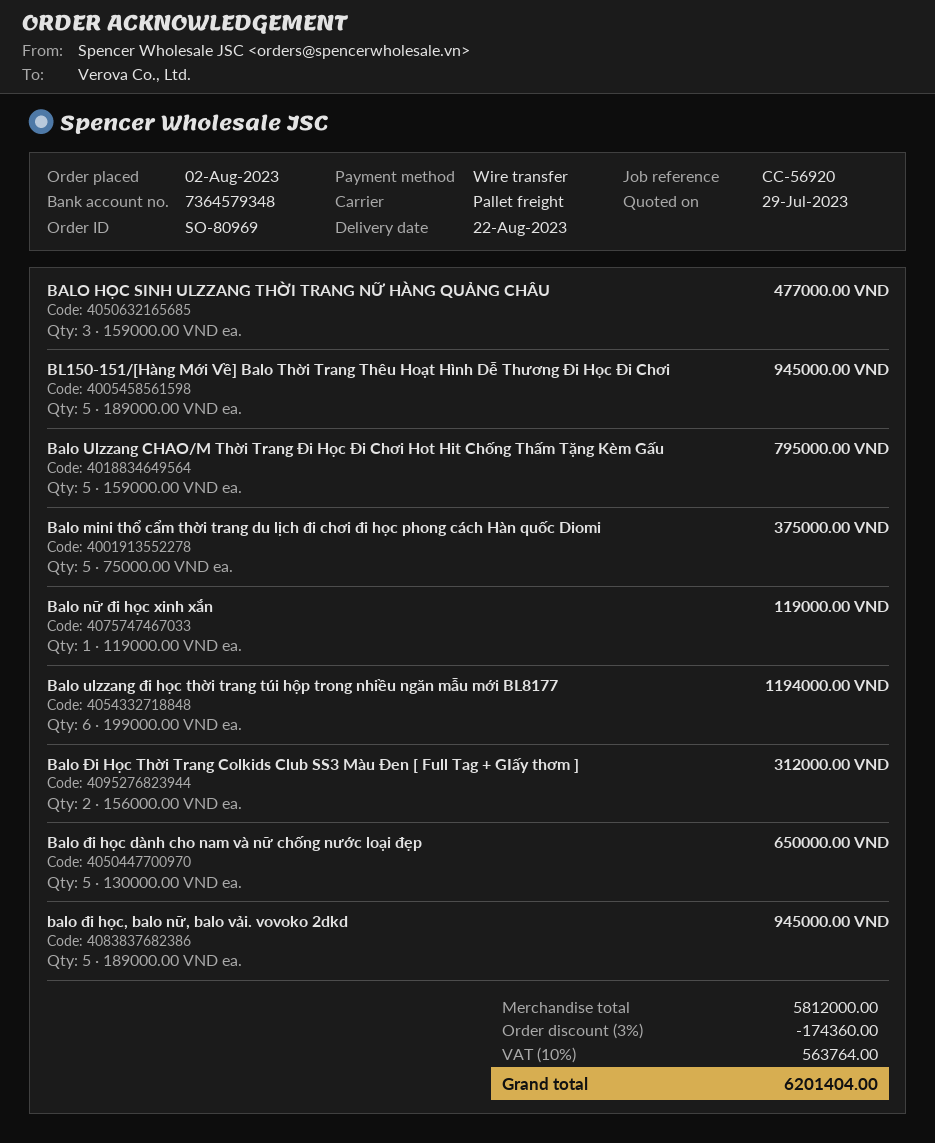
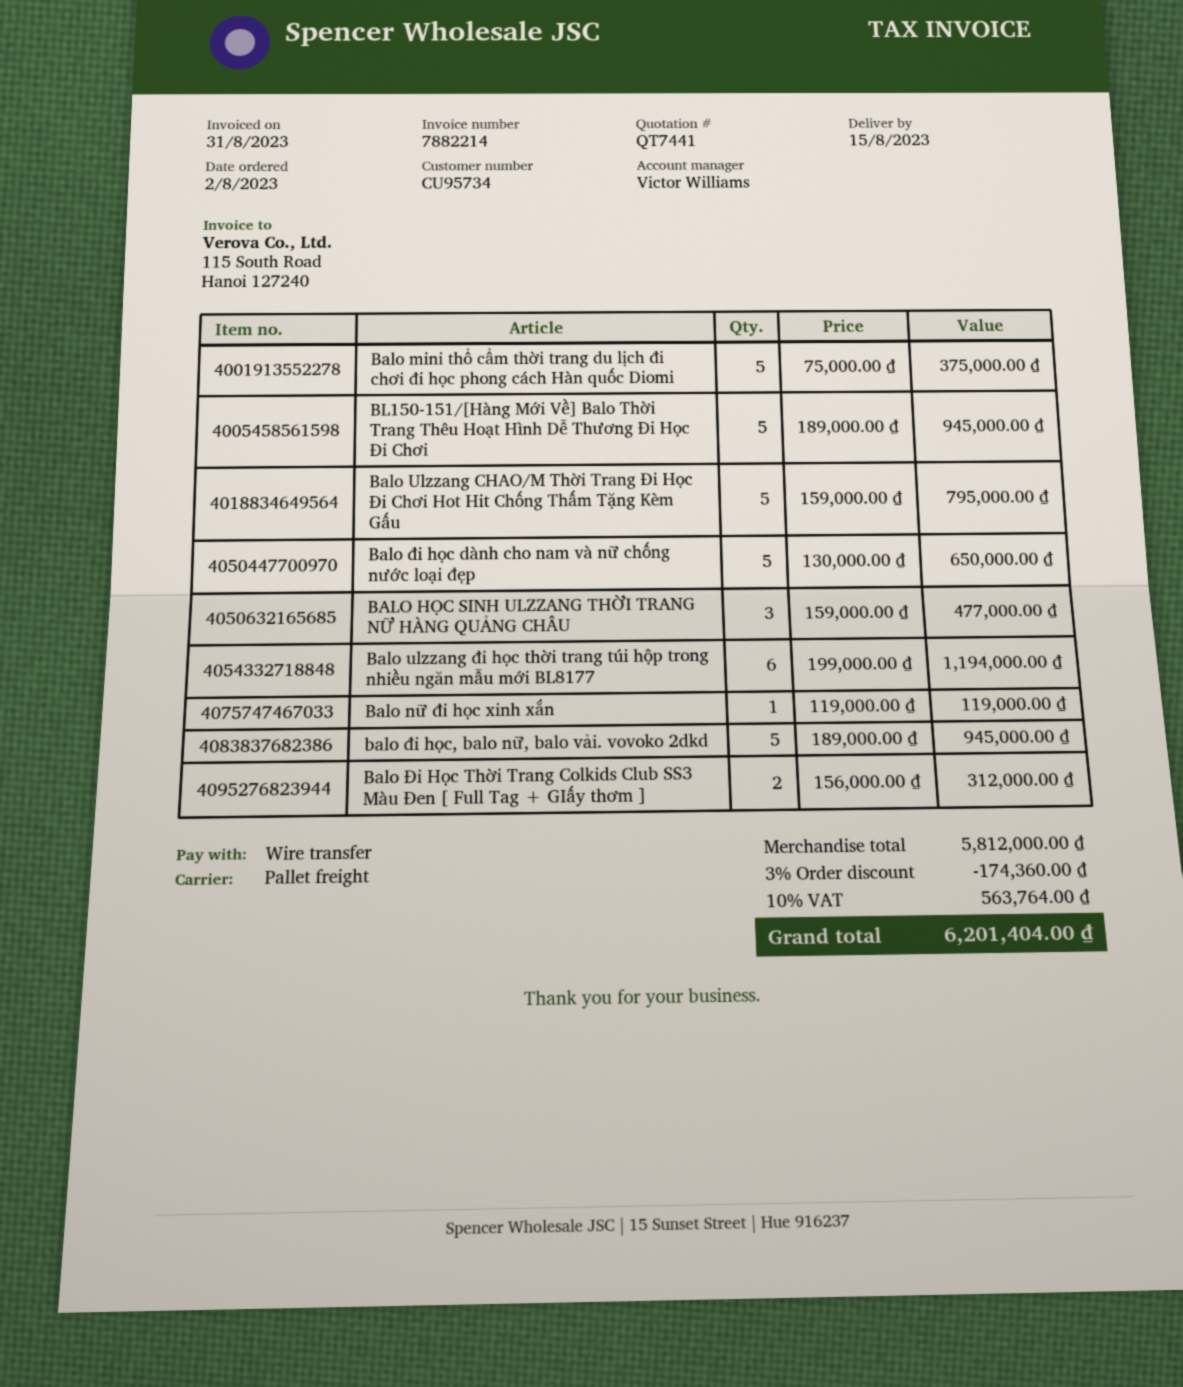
delivery date: 2023-08-22 -> 2023-08-15

